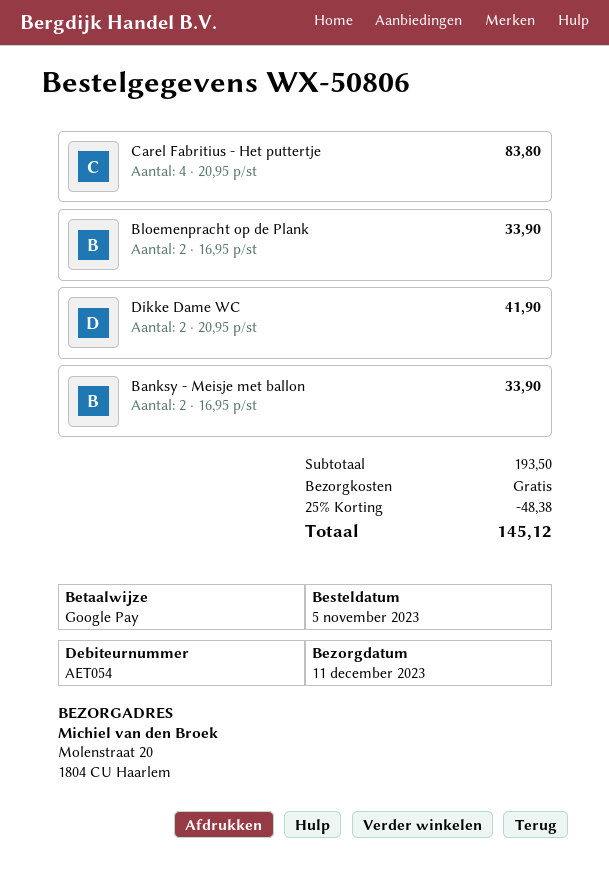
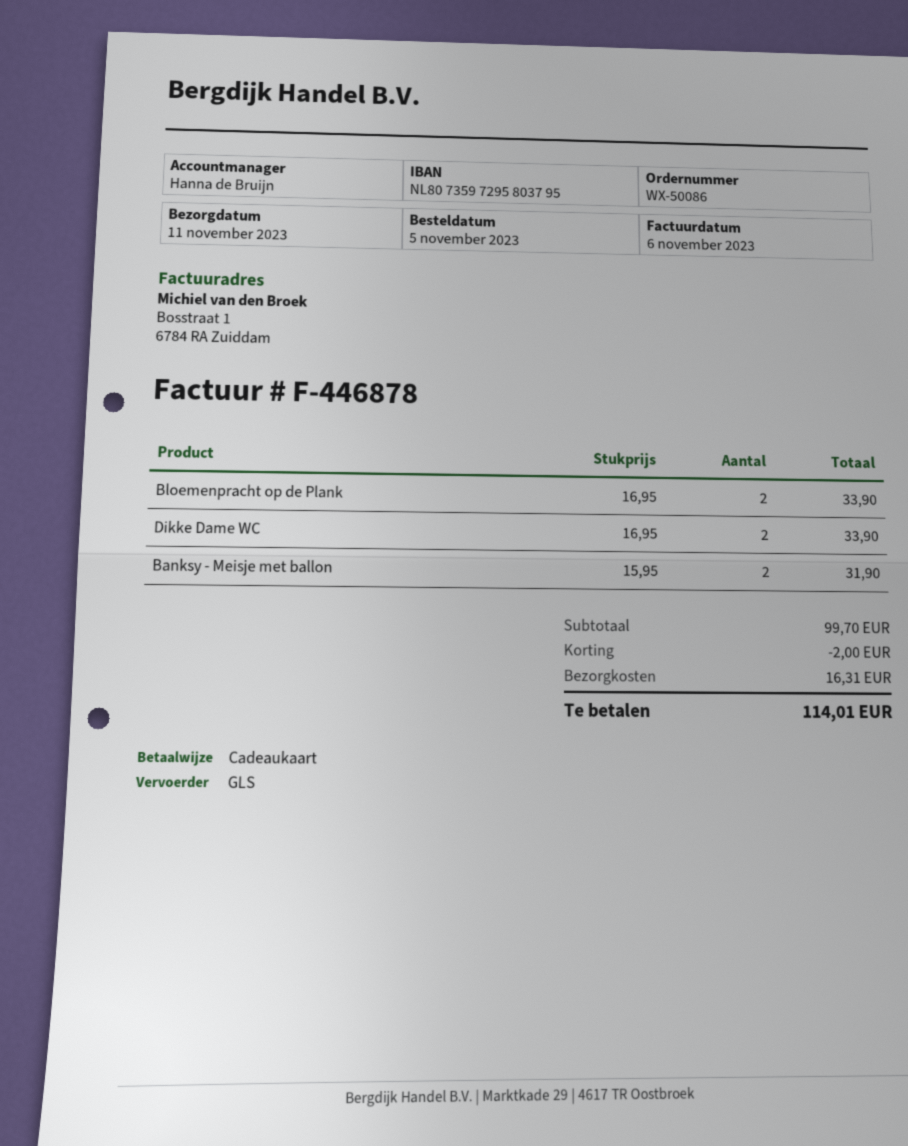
order number: WX-50806 -> WX-50086
delivery date: 2023-12-11 -> 2023-11-11
payment method: Google Pay -> gift card
Carel Fabritius - Het puttertje: 4 x 20.95 = 83.80 -> none
Dikke Dame WC: 2 x 20.95 = 41.90 -> 2 x 16.95 = 33.90
Banksy - Meisje met ballon: 2 x 16.95 = 33.90 -> 2 x 15.95 = 31.90
subtotal: 193.50 -> 99.70
discount: 48.38 -> 2.00
shipping: 0.00 -> 16.31
total: 145.12 -> 114.01

